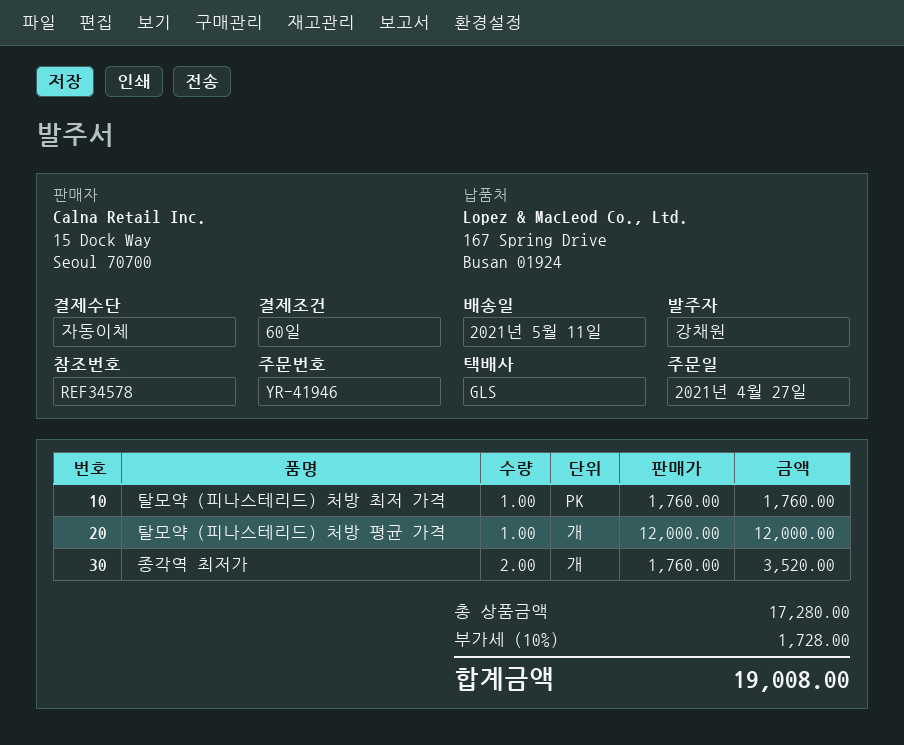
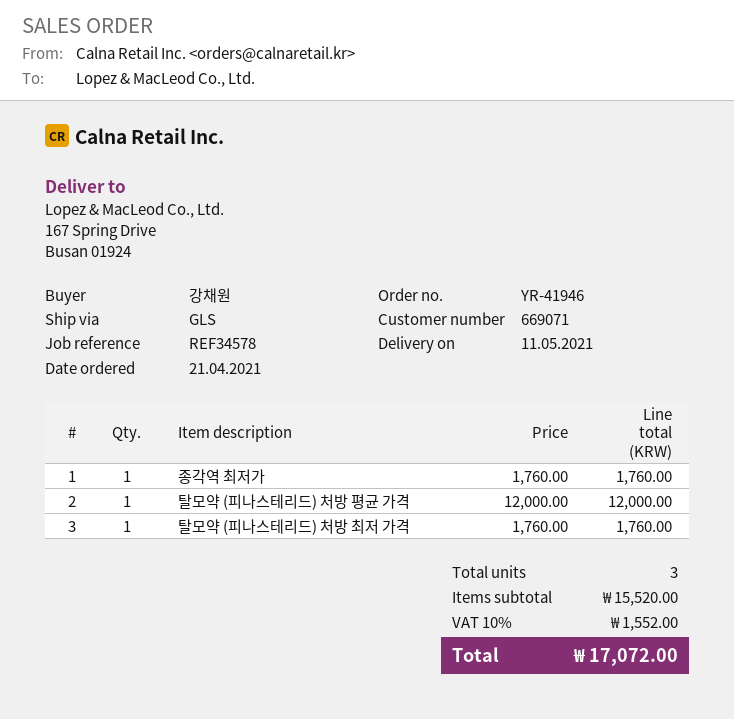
order date: 2021-04-27 -> 2021-04-21
종각역 최저가: 2 x 1760.00 = 3520.00 -> 1 x 1760.00 = 1760.00
subtotal: 17280.00 -> 15520.00
tax: 10% = 1728.00 -> 10% = 1552.00
total: 19008.00 -> 17072.00

